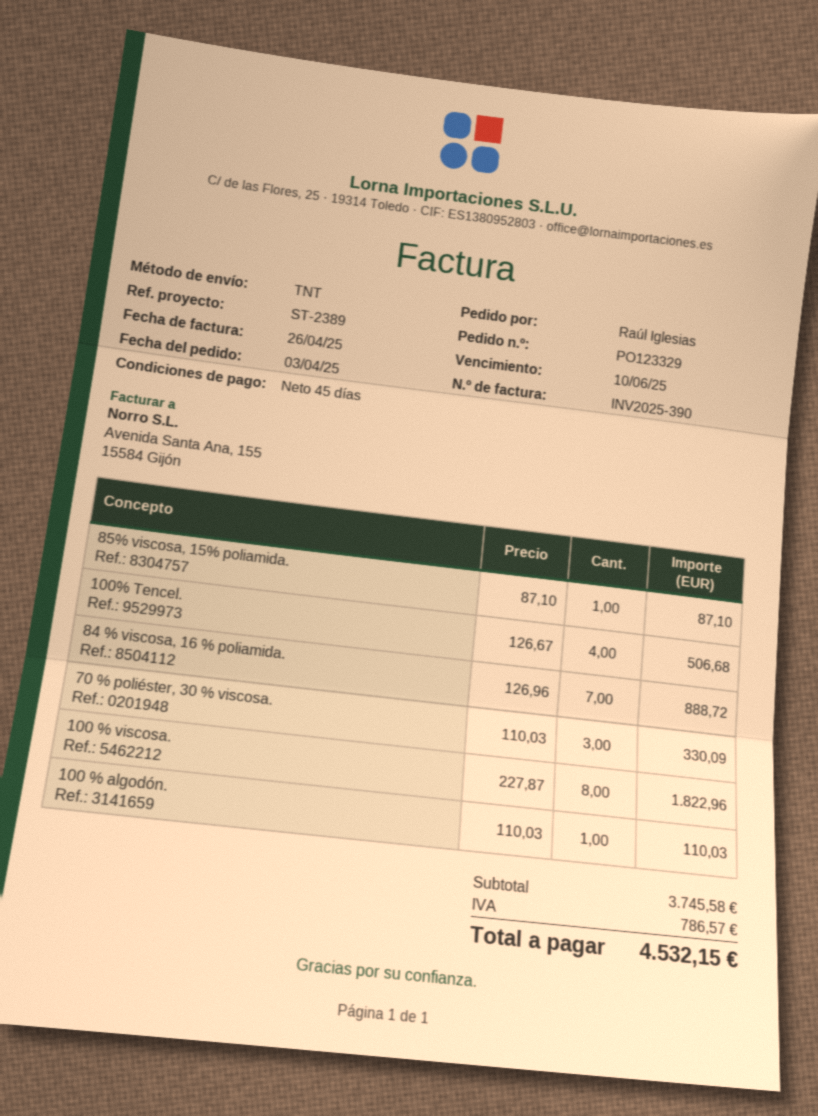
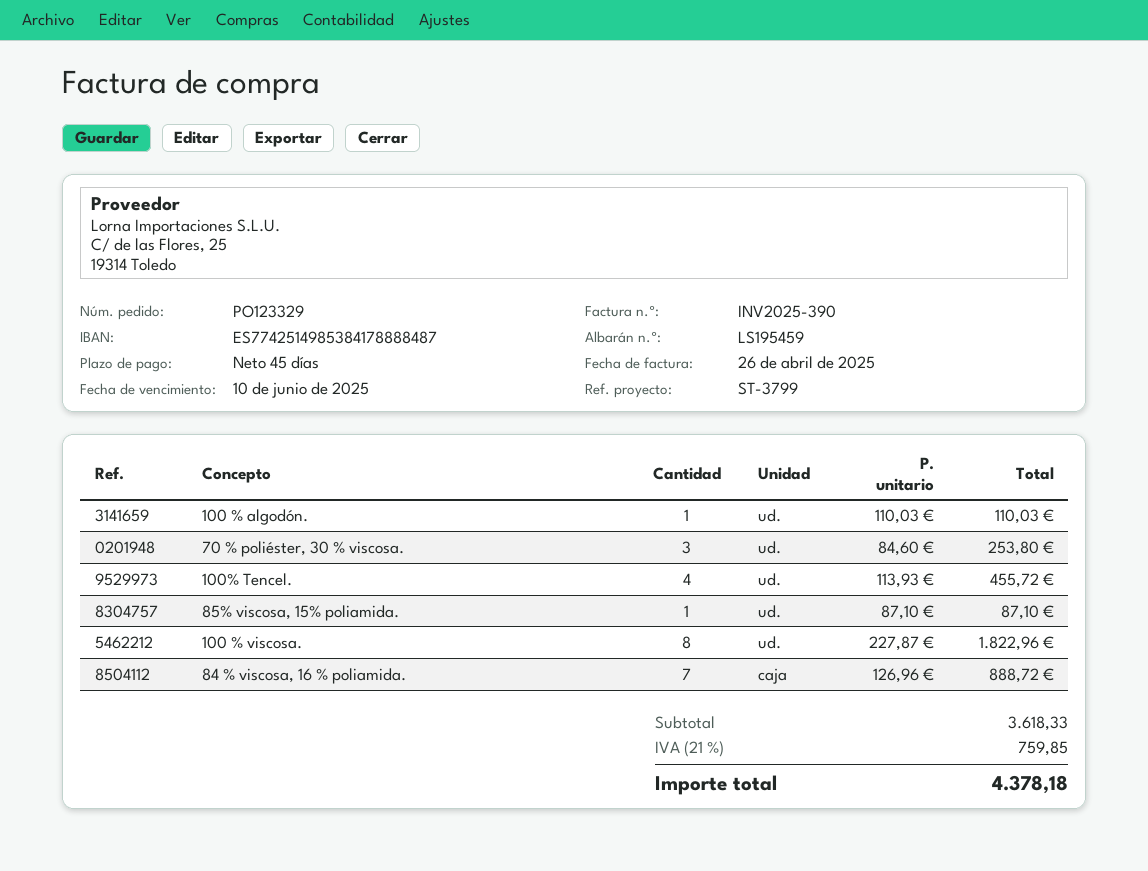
reference: ST-2389 -> ST-3799
100% Tencel.: 4 x 126.67 = 506.68 -> 4 x 113.93 = 455.72
70 % poliéster, 30 % viscosa.: 3 x 110.03 = 330.09 -> 3 x 84.60 = 253.80
subtotal: 3745.58 -> 3618.33
tax: 786.57 -> 759.85
total: 4532.15 -> 4378.18

